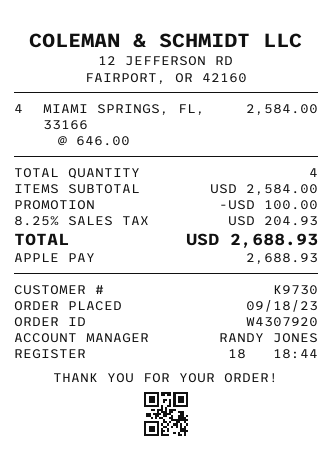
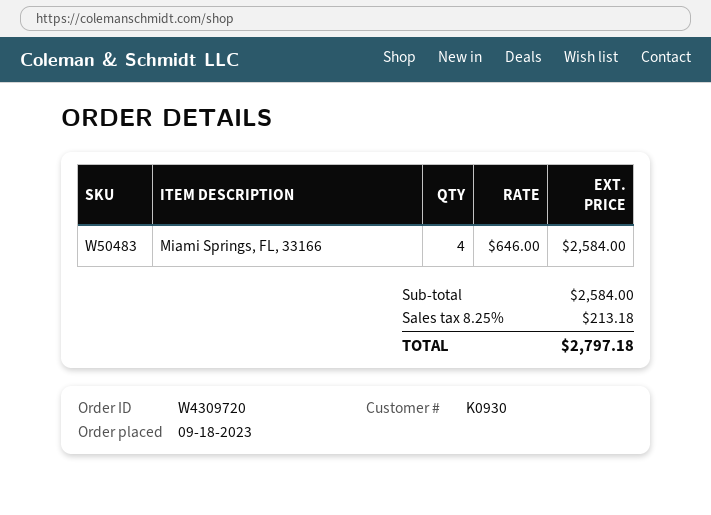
order number: W4307920 -> W4309720
customer number: K9730 -> K0930
discount: 100.00 -> none
tax: 8.25% = 204.93 -> 8.25% = 213.18
total: 2688.93 -> 2797.18

